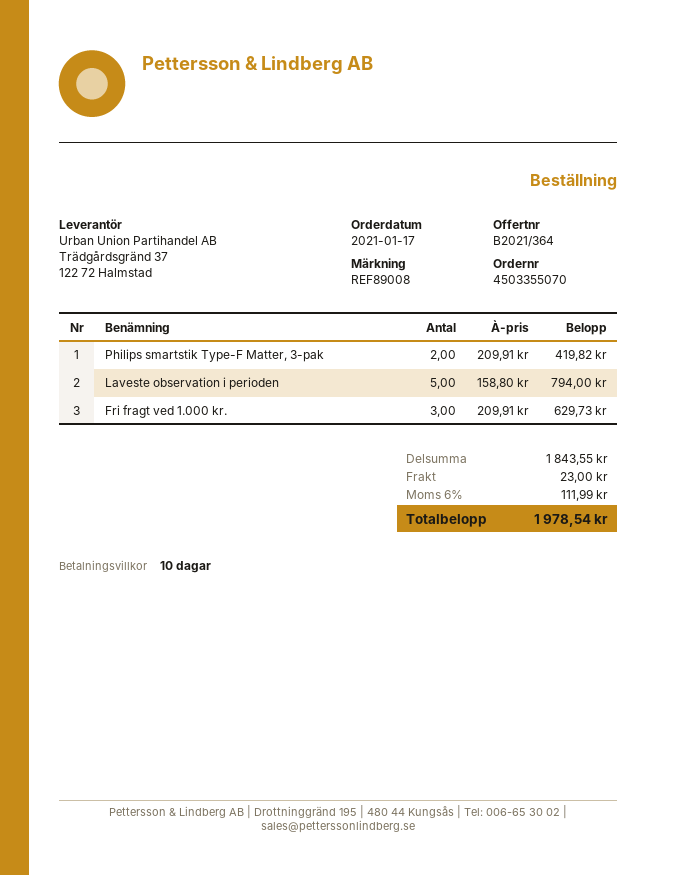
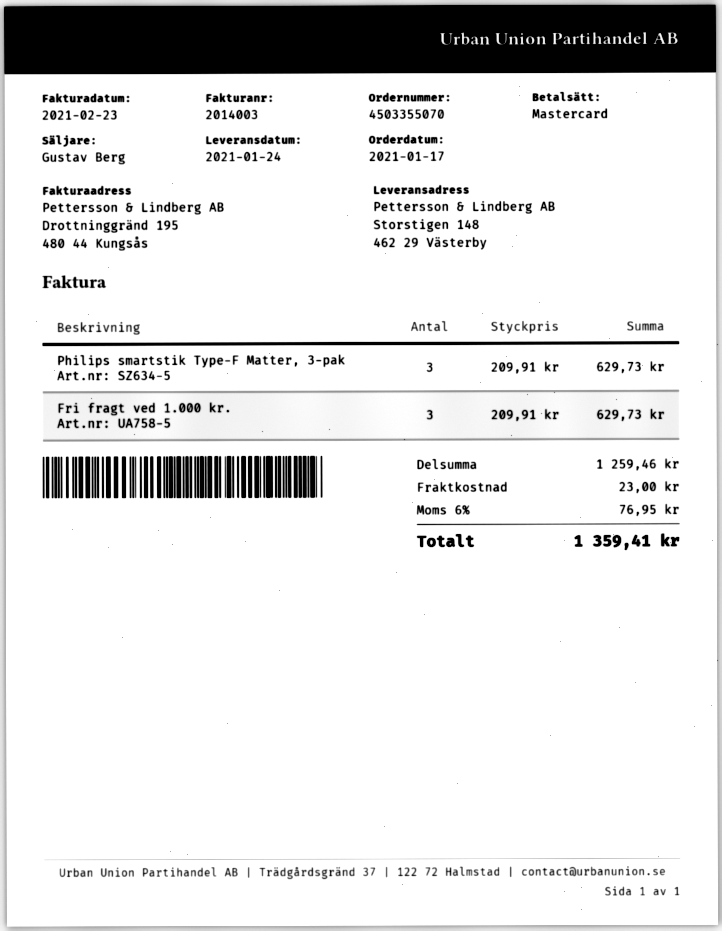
Philips smartstik Type-F Matter, 3-pak: 2 x 209.91 = 419.82 -> 3 x 209.91 = 629.73
Laveste observation i perioden: 5 x 158.80 = 794.00 -> none
subtotal: 1843.55 -> 1259.46
tax: 6% = 111.99 -> 6% = 76.95
total: 1978.54 -> 1359.41

